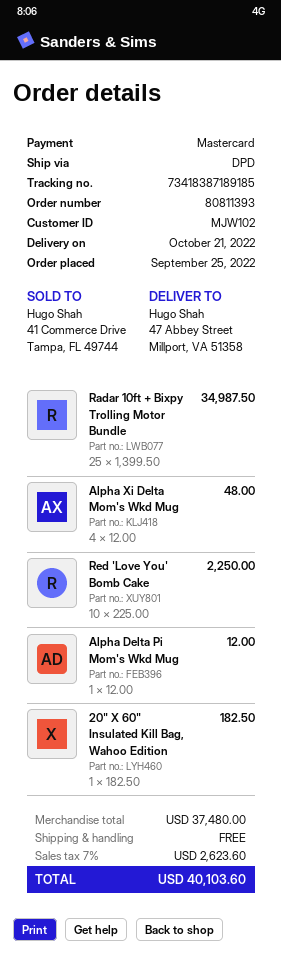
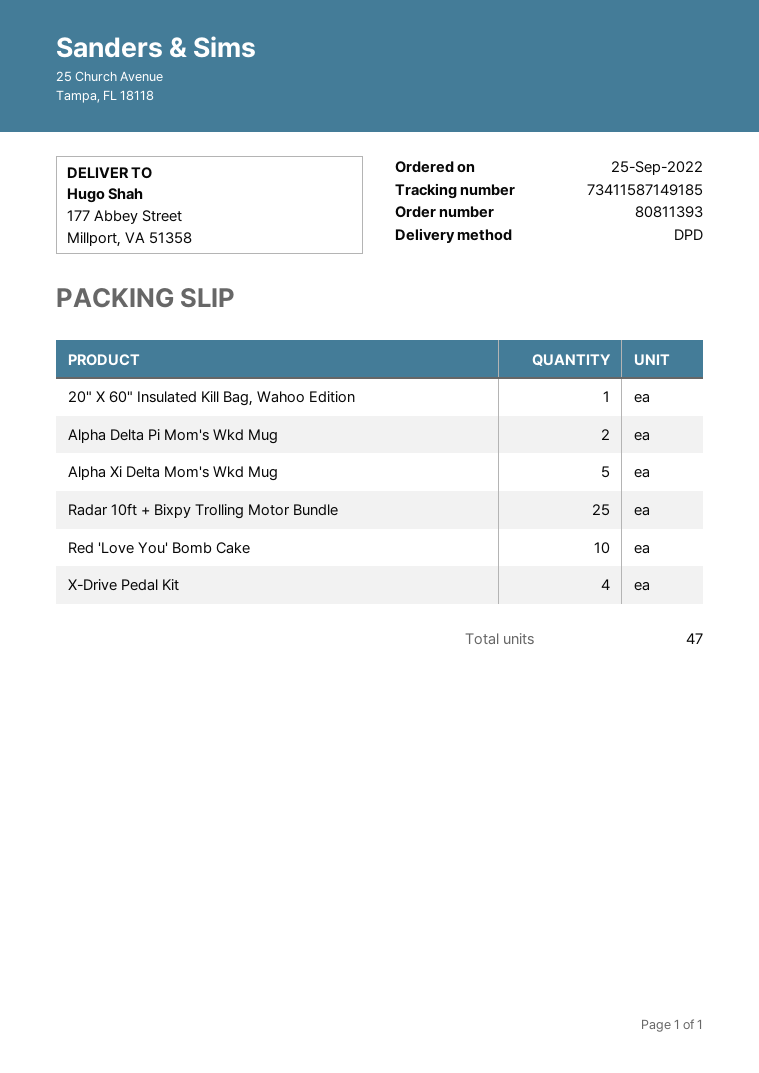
tracking number: 73418387189185 -> 73411587149185
ship to: 47 Abbey Street, Millport, VA 51358 -> 177 Abbey Street, Millport, VA 51358
Alpha Xi Delta Mom's Wkd Mug: 4 -> 5
Alpha Delta Pi Mom's Wkd Mug: 1 -> 2
X-Drive Pedal Kit: none -> 4

